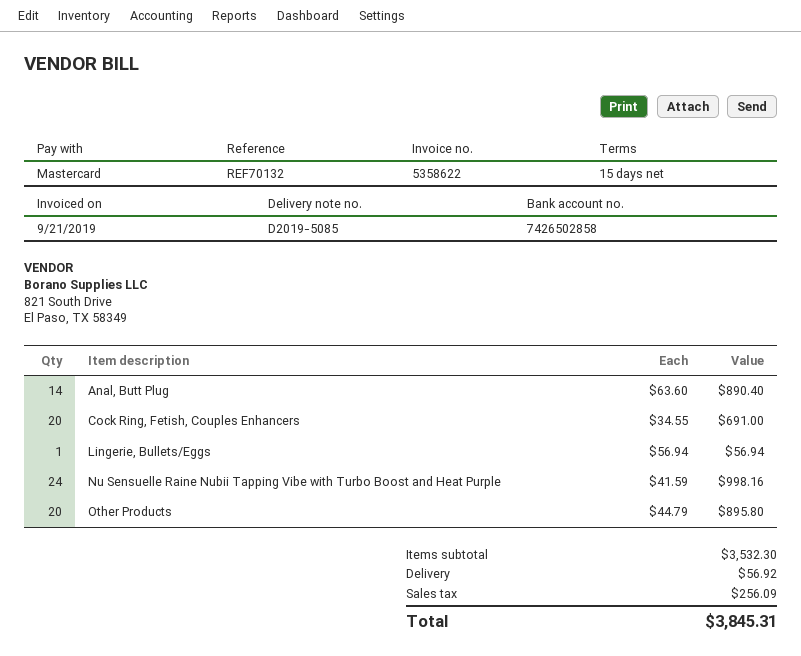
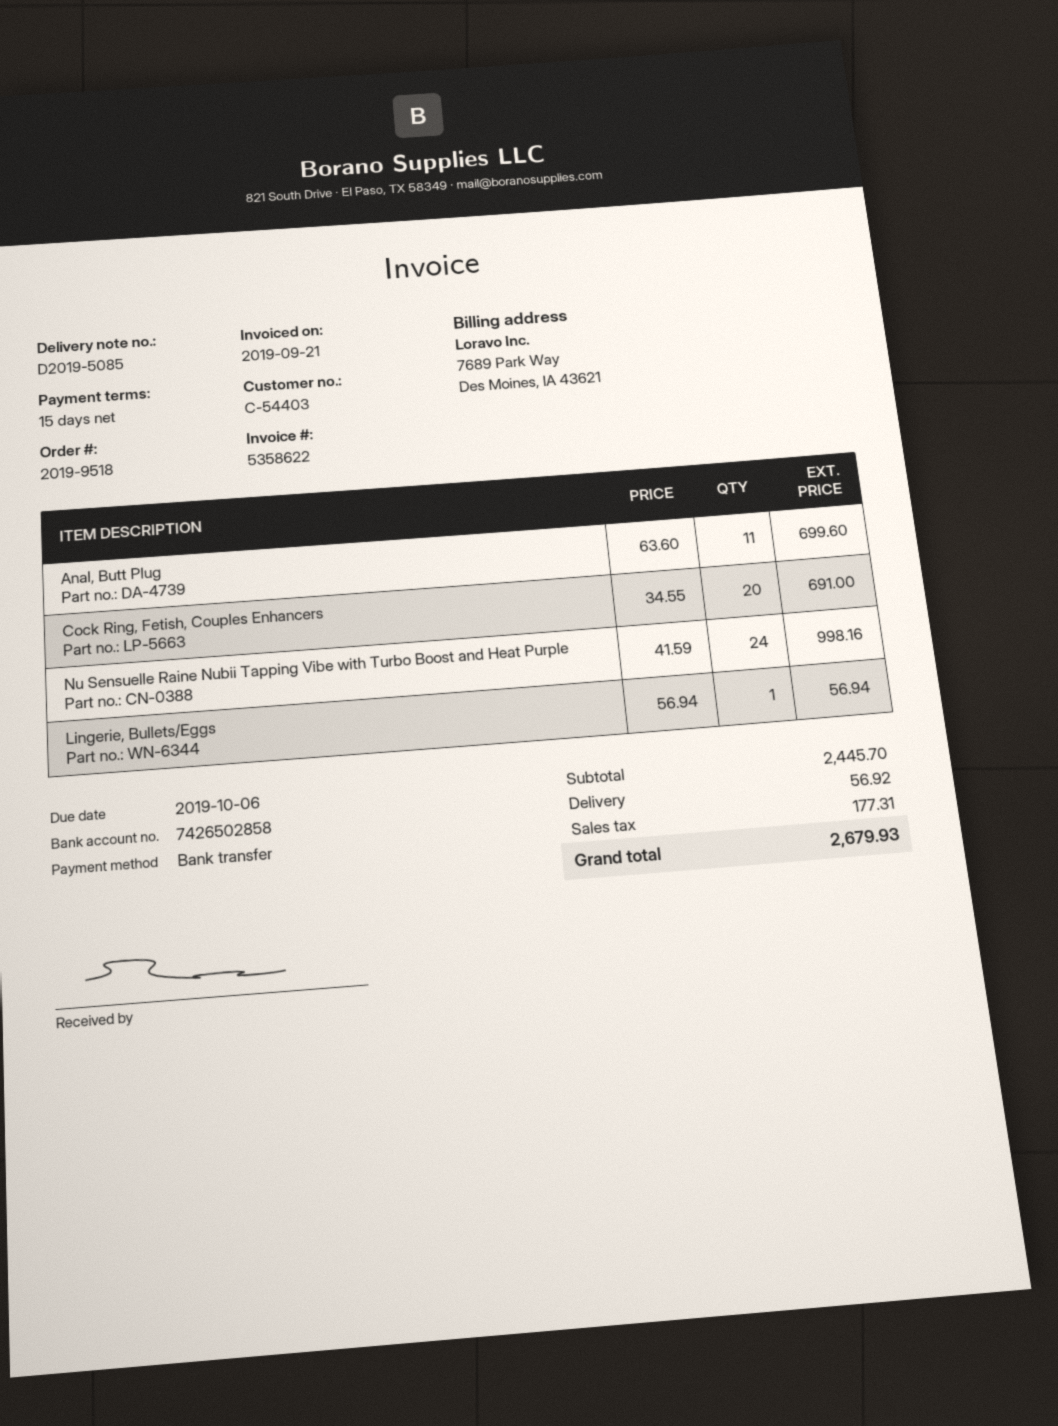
payment method: Mastercard -> bank transfer
Anal, Butt Plug: 14 x 63.60 = 890.40 -> 11 x 63.60 = 699.60
Other Products: 20 x 44.79 = 895.80 -> none
subtotal: 3532.30 -> 2445.70
tax: 256.09 -> 177.31
total: 3845.31 -> 2679.93

